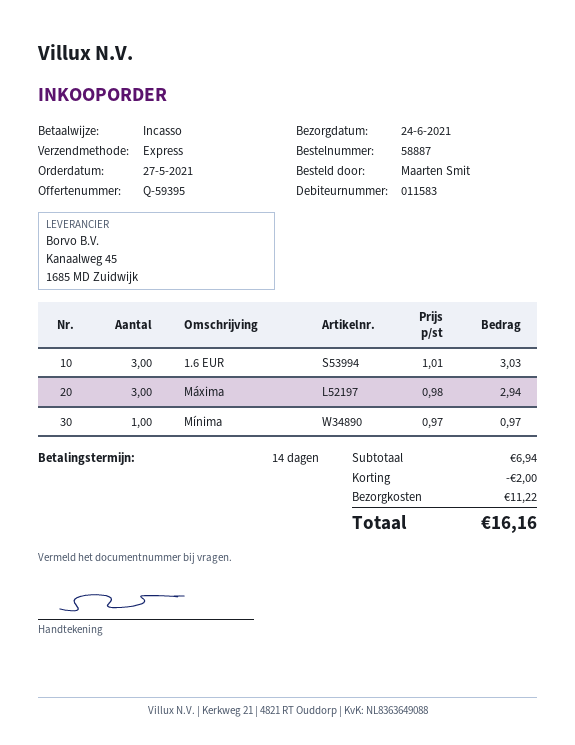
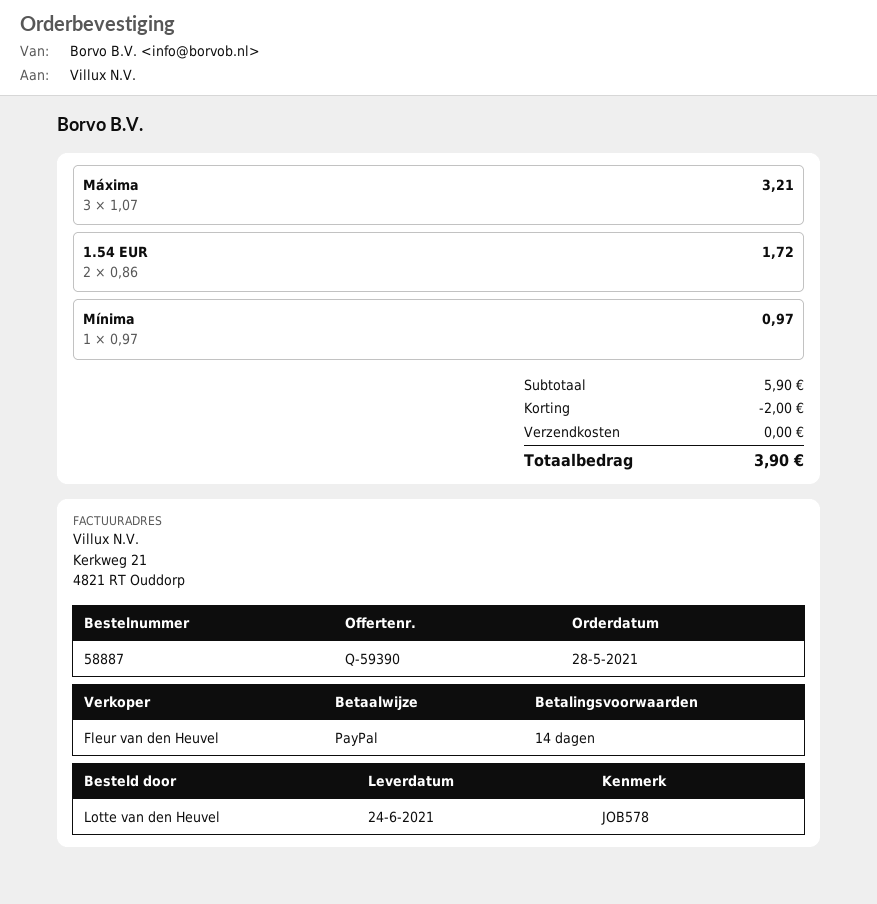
quote number: Q-59395 -> Q-59390
order date: 2021-05-27 -> 2021-05-28
ordered by: Maarten Smit -> Lotte van den Heuvel
payment method: direct debit -> PayPal
1.6 EUR: 3 x 1.01 = 3.03 -> none
Máxima: 3 x 0.98 = 2.94 -> 3 x 1.07 = 3.21
1.54 EUR: none -> 2 x 0.86 = 1.72
subtotal: 6.94 -> 5.90
shipping: 11.22 -> 0.00
total: 16.16 -> 3.90

